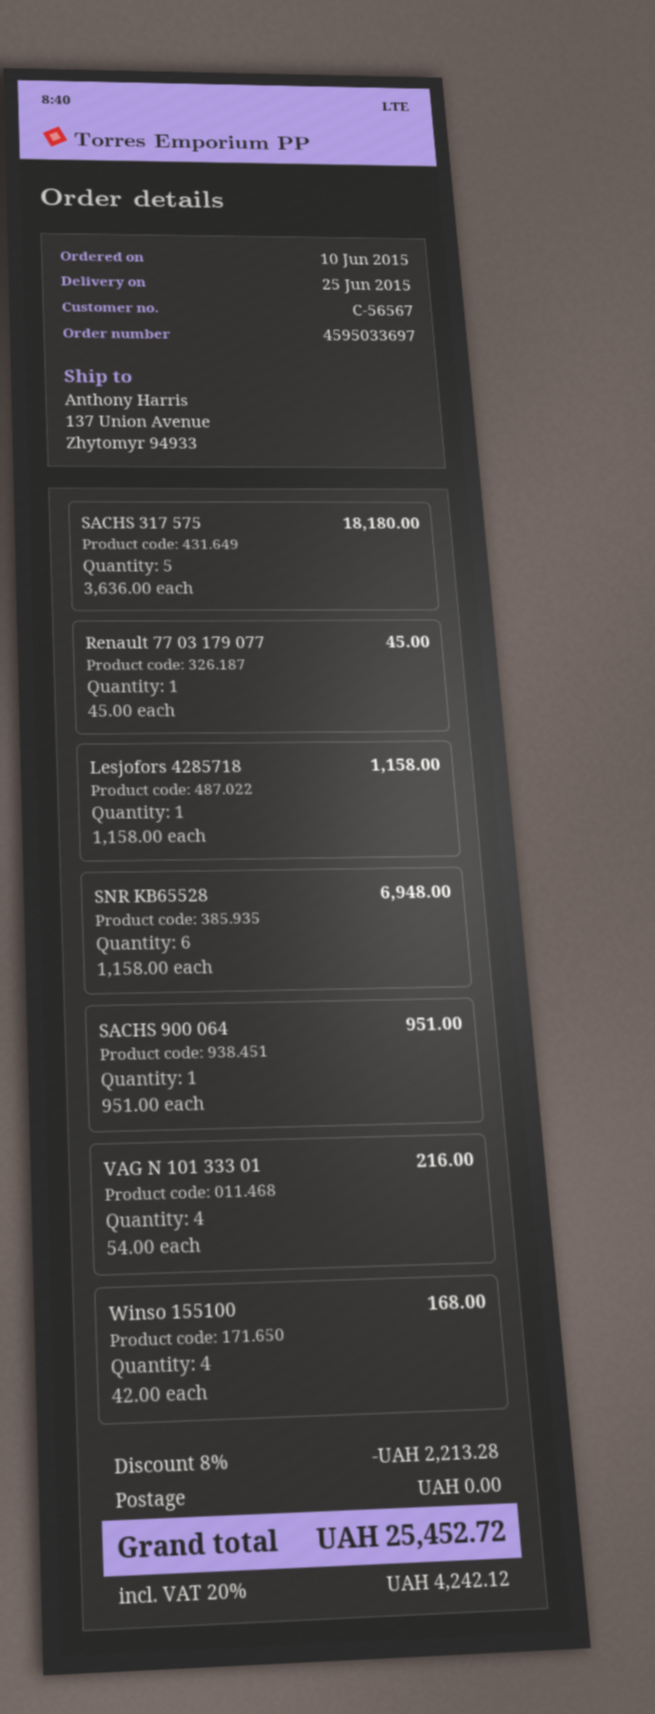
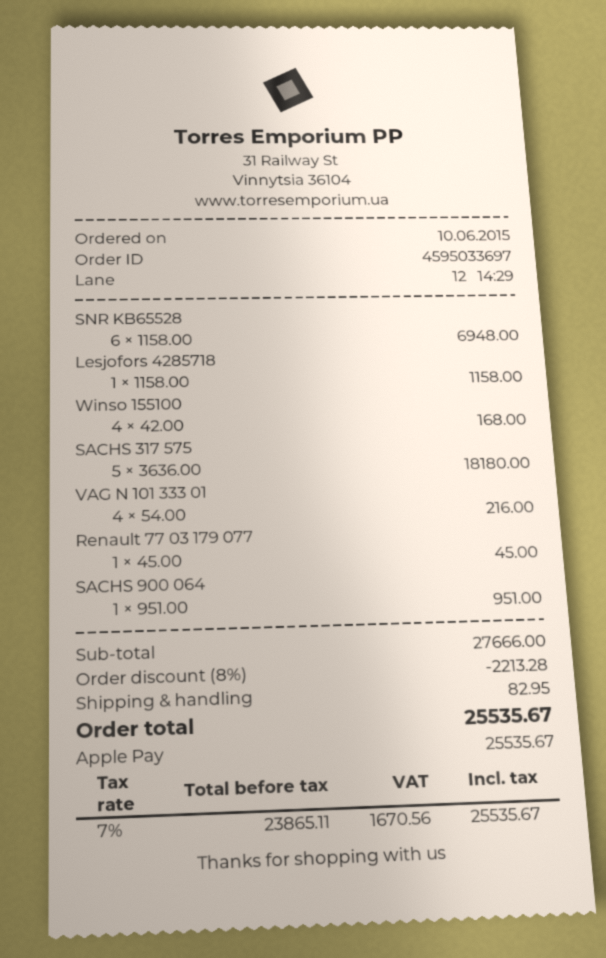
shipping: 0.00 -> 82.95
tax: 20% = 4242.12 -> 7% = 1670.56
total: 25452.72 -> 25535.67

